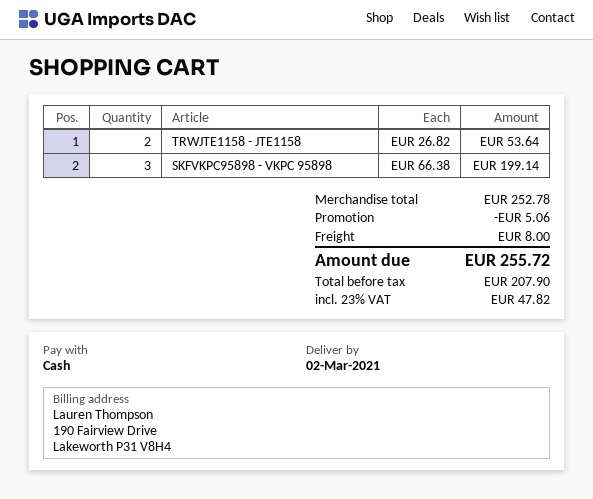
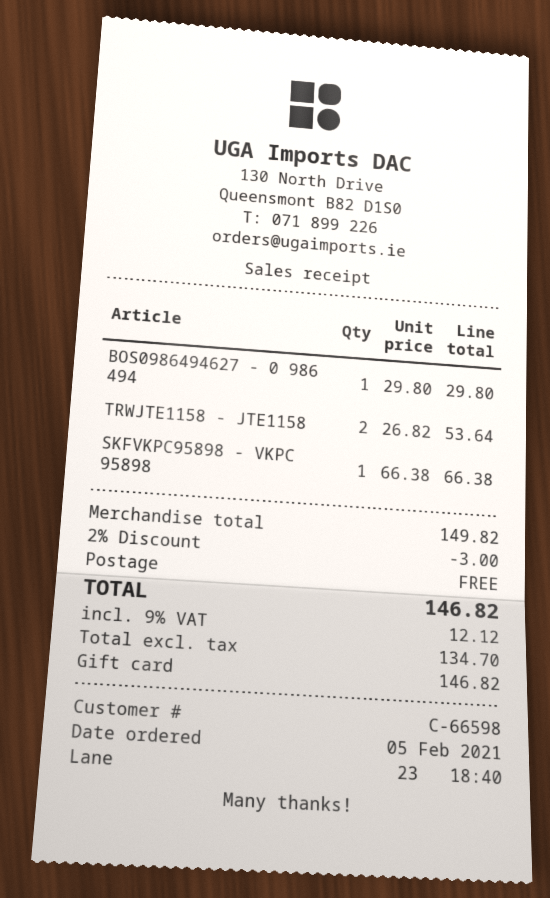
payment method: cash -> gift card
SKFVKPC95898 - VKPC 95898: 3 x 66.38 = 199.14 -> 1 x 66.38 = 66.38
BOS0986494627 - 0 986 494: none -> 1 x 29.80 = 29.80
subtotal: 252.78 -> 149.82
discount: 5.06 -> 3.00
shipping: 8.00 -> 0.00
net: 207.90 -> 134.70
tax: 23% = 47.82 -> 9% = 12.12
total: 255.72 -> 146.82

